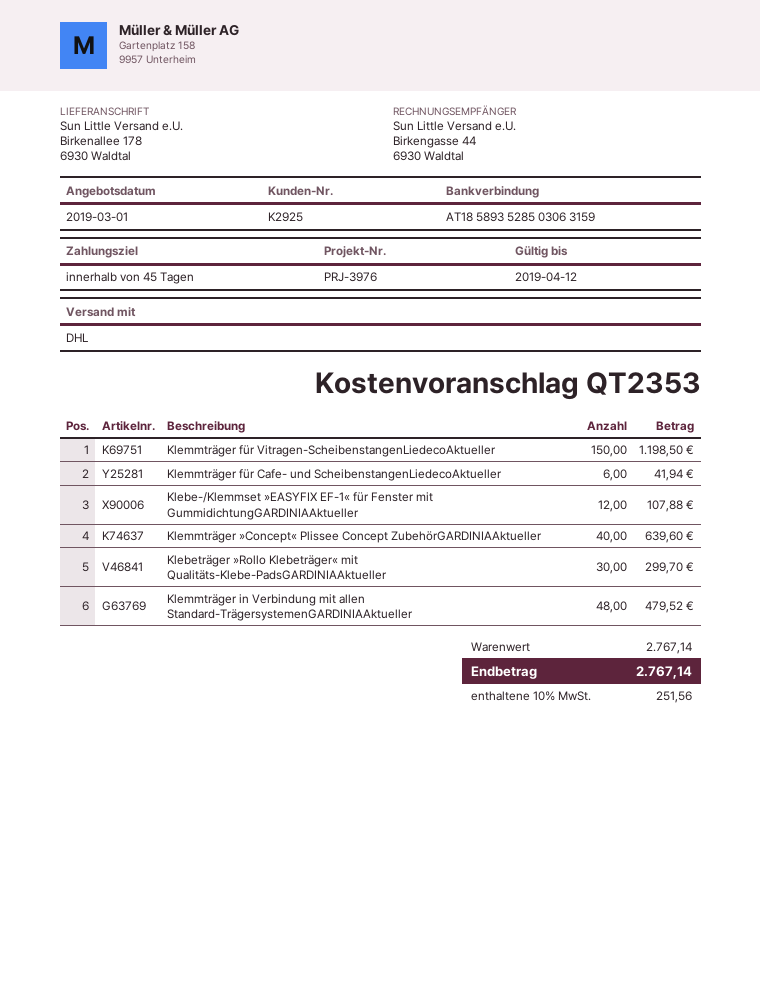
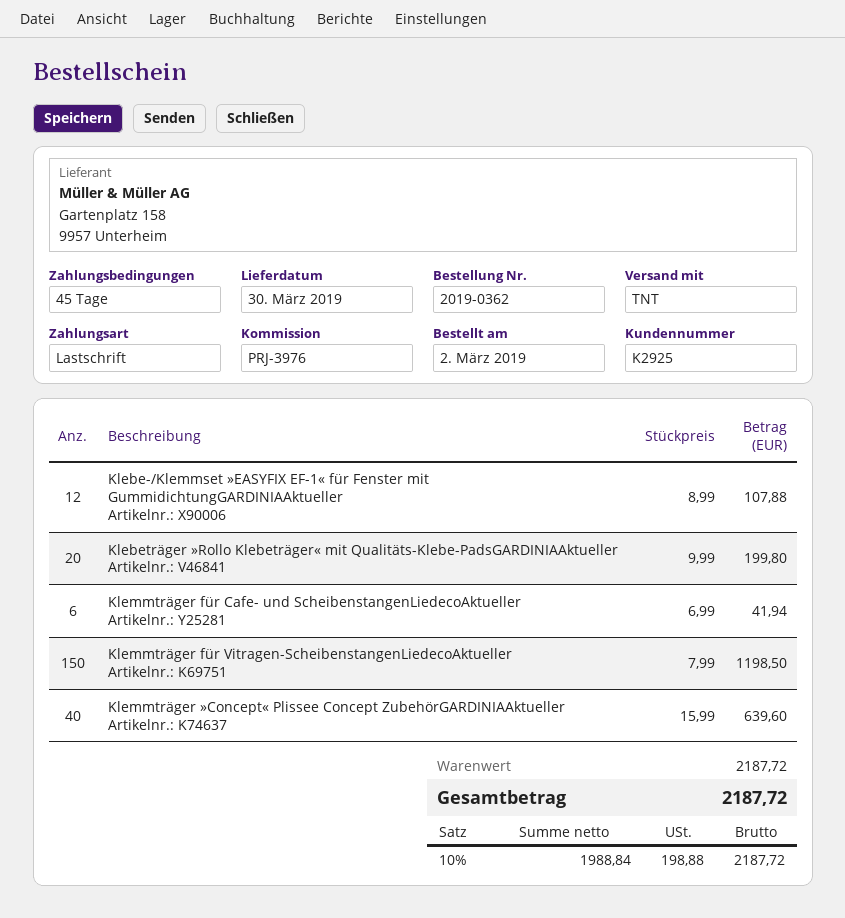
shipping method: DHL -> TNT
Klebeträger »Rollo Klebeträger« mit Qualitäts-Klebe-PadsGARDINIAAktueller: 30 for 299.70 -> 20 for 199.80
Klemmträger in Verbindung mit allen Standard-TrägersystemenGARDINIAAktueller: 48 for 479.52 -> none
subtotal: 2767.14 -> 2187.72
tax: 10% = 251.56 -> 10% = 198.88
total: 2767.14 -> 2187.72

